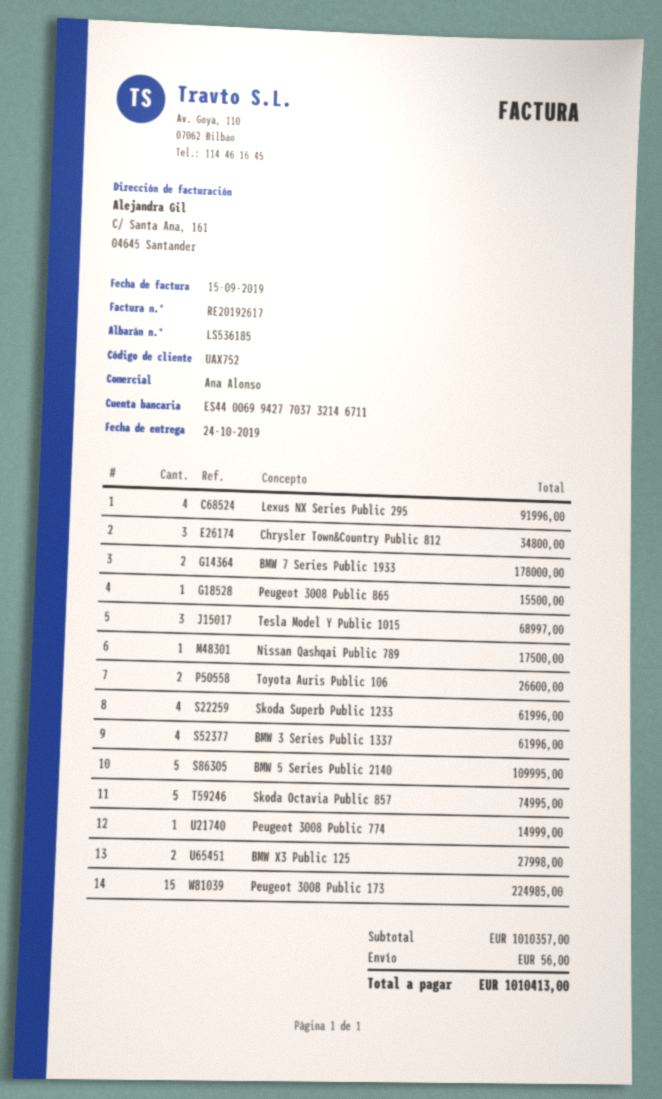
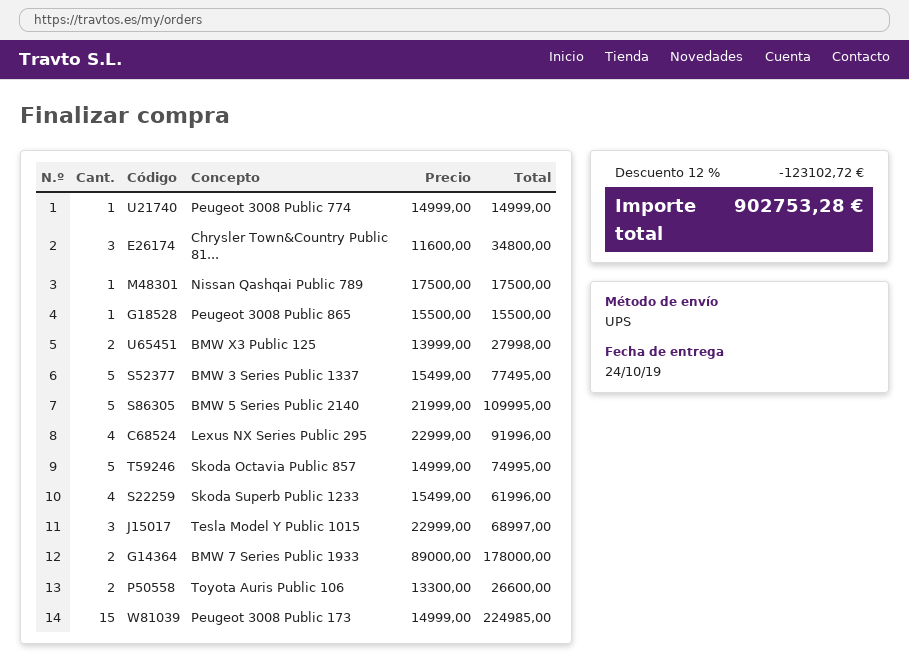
BMW 3 Series Public 1337: 4 for 61996.00 -> 5 for 77495.00
discount: none -> 12% = 123102.72
shipping: 56.00 -> none
total: 1010413.00 -> 902753.28

